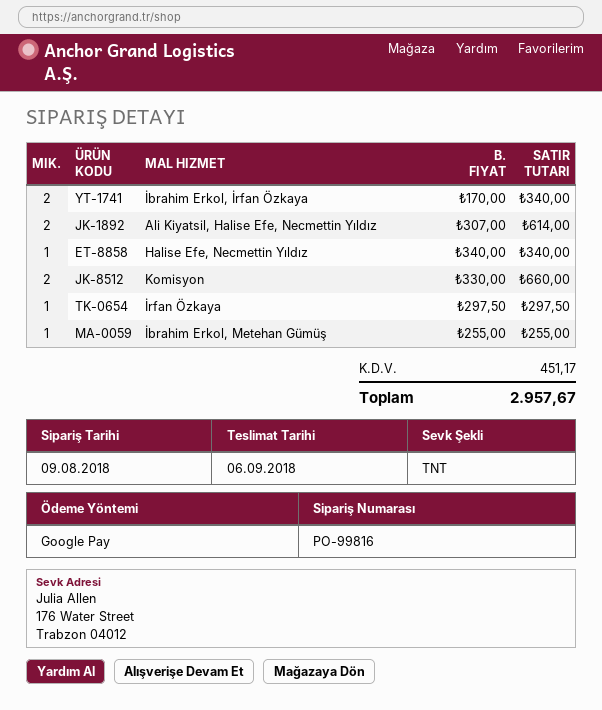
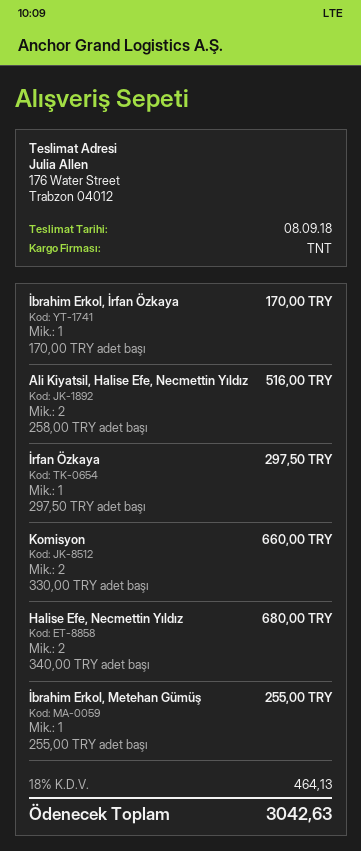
delivery date: 2018-09-06 -> 2018-09-08
İbrahim Erkol, İrfan Özkaya: 2 x 170.00 = 340.00 -> 1 x 170.00 = 170.00
Ali Kiyatsil, Halise Efe, Necmettin Yıldız: 2 x 307.00 = 614.00 -> 2 x 258.00 = 516.00
Halise Efe, Necmettin Yıldız: 1 x 340.00 = 340.00 -> 2 x 340.00 = 680.00
tax: 451.17 -> 464.13
total: 2957.67 -> 3042.63

